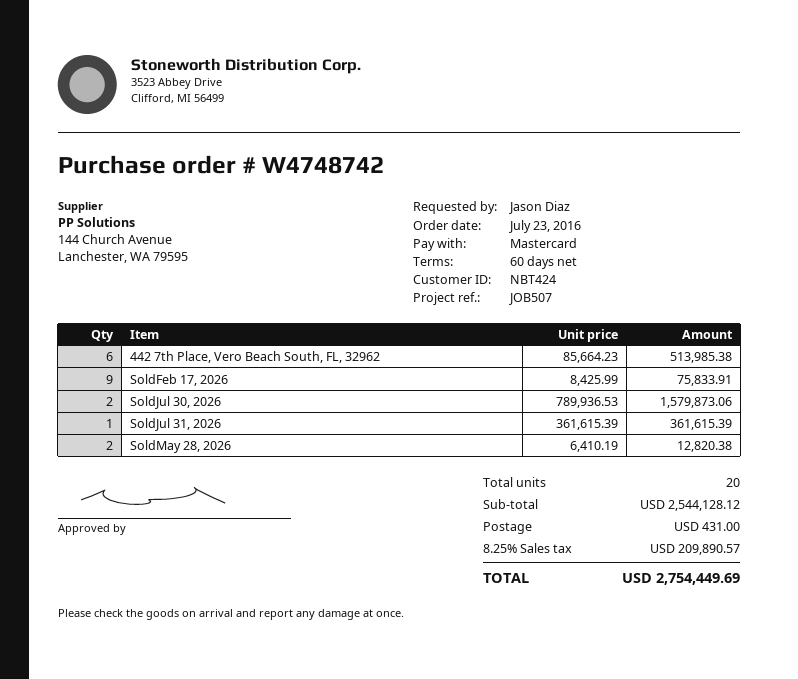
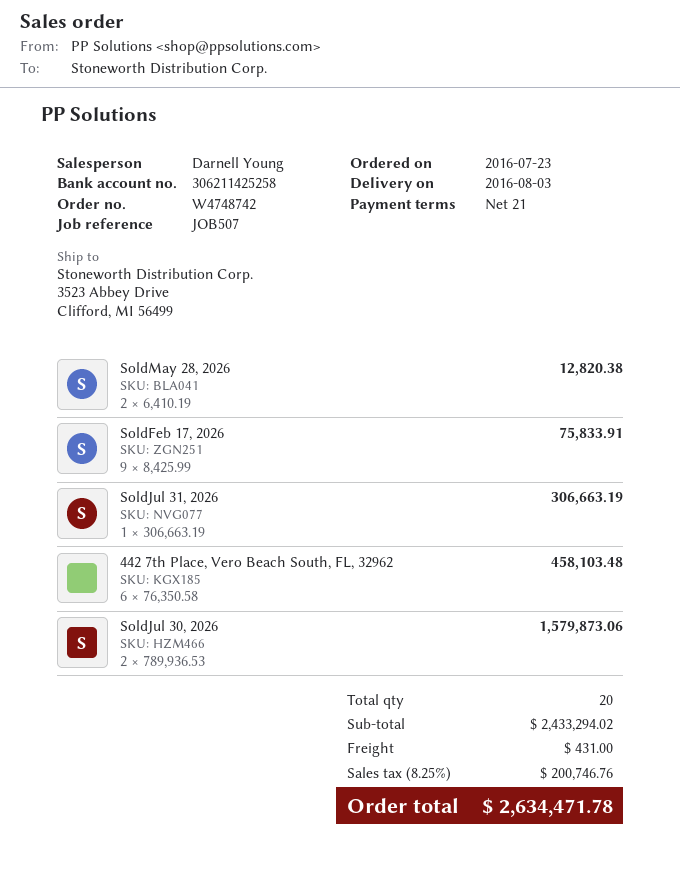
payment terms: 60 days -> 21 days
442 7th Place, Vero Beach South, FL, 32962: 6 x 85664.23 = 513985.38 -> 6 x 76350.58 = 458103.48
SoldJul 31, 2026: 1 x 361615.39 = 361615.39 -> 1 x 306663.19 = 306663.19
subtotal: 2544128.12 -> 2433294.02
tax: 8.25% = 209890.57 -> 8.25% = 200746.76
total: 2754449.69 -> 2634471.78

